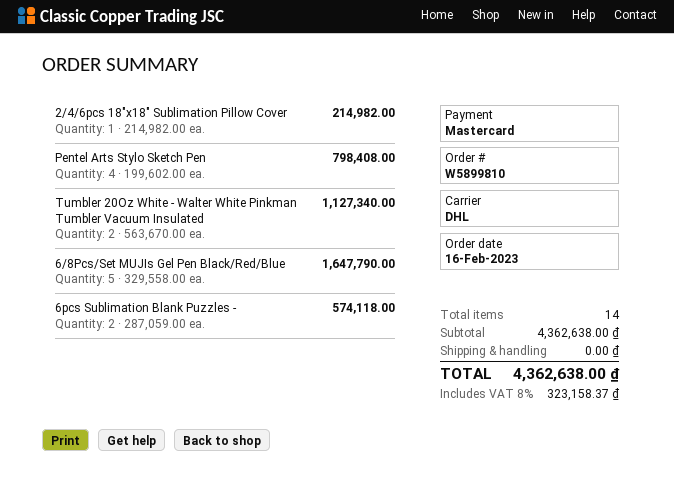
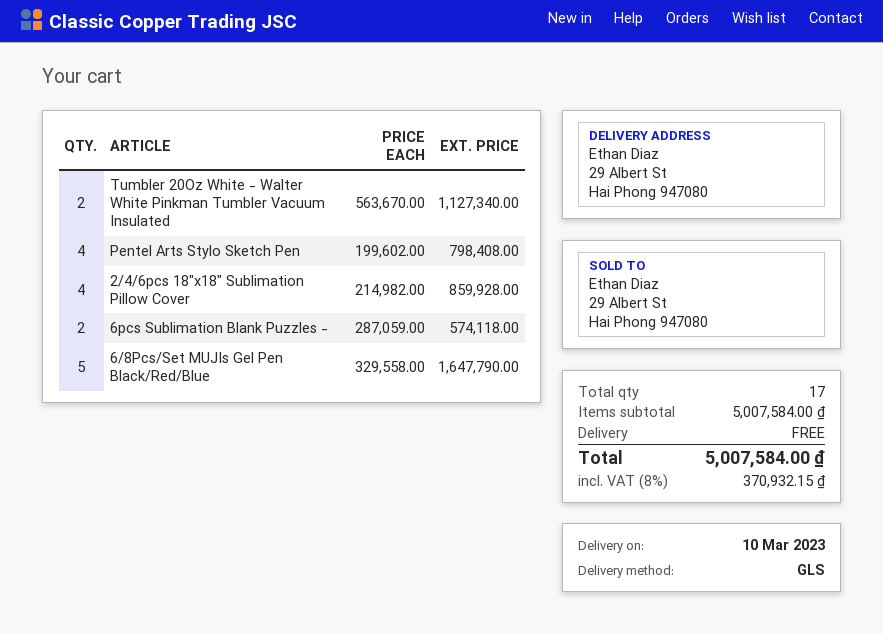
shipping method: DHL -> GLS
2/4/6pcs 18"x18" Sublimation Pillow Cover: 1 x 214982.00 = 214982.00 -> 4 x 214982.00 = 859928.00
total quantity: 14 -> 17
subtotal: 4362638.00 -> 5007584.00
tax: 8% = 323158.37 -> 8% = 370932.15
total: 4362638.00 -> 5007584.00

